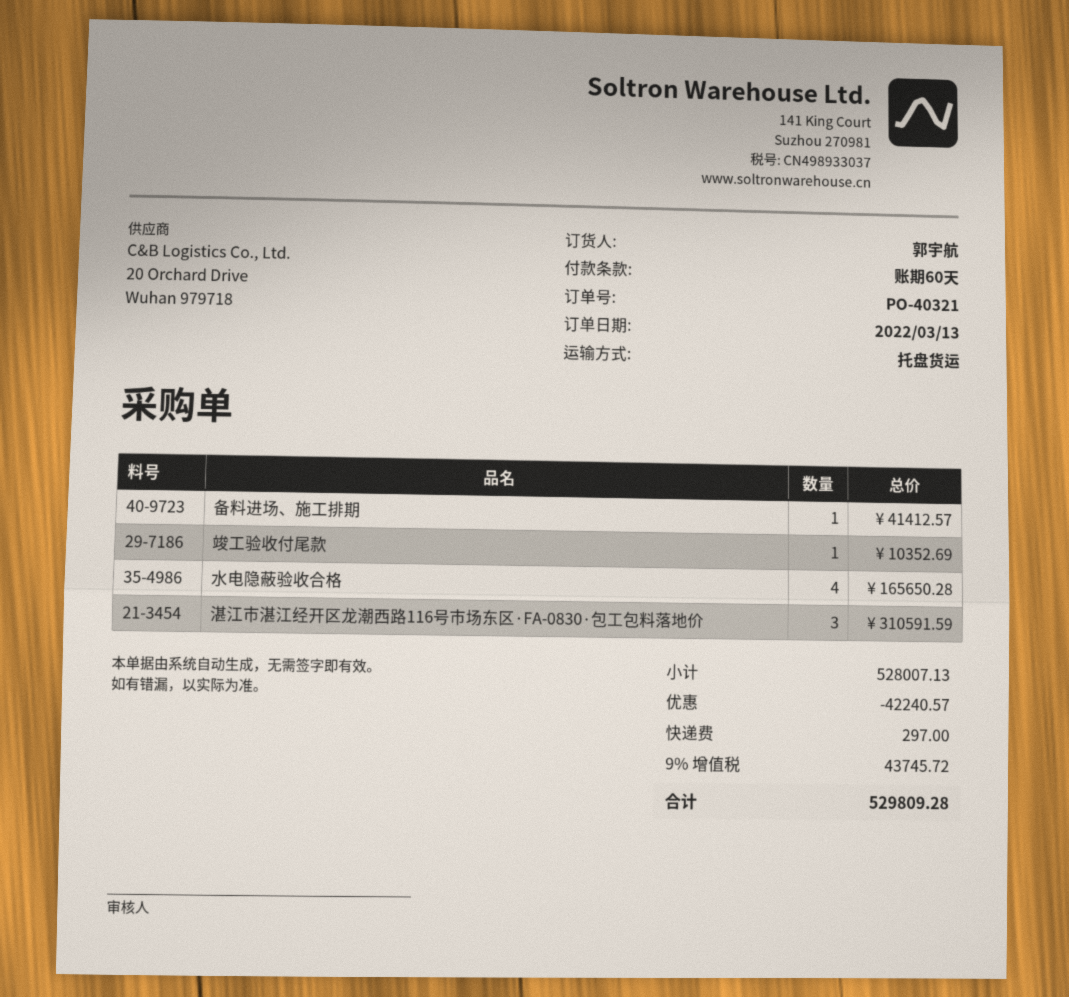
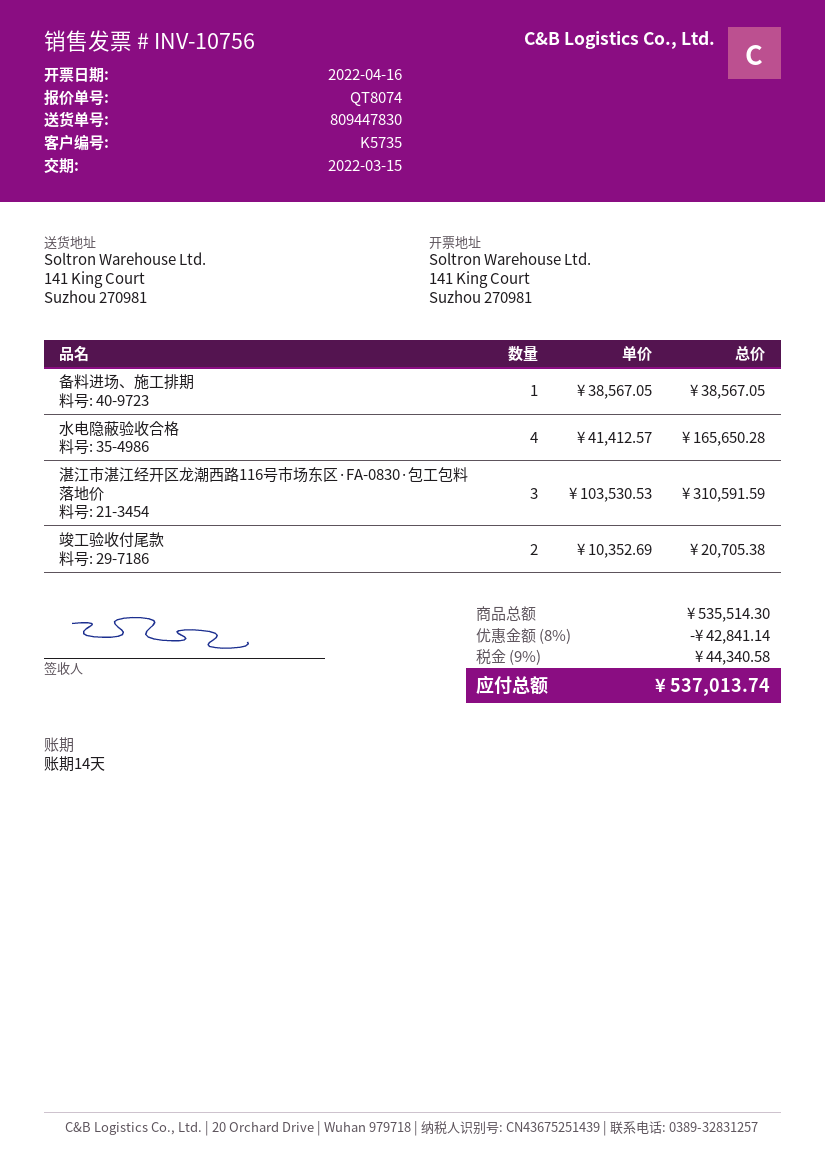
payment terms: 60 days -> 14 days
备料进场、施工排期: 1 for 41412.57 -> 1 for 38567.05
竣工验收付尾款: 1 for 10352.69 -> 2 for 20705.38
subtotal: 528007.13 -> 535514.30
discount: 42240.57 -> 42841.14
shipping: 297.00 -> none
tax: 9% = 43745.72 -> 9% = 44340.58
total: 529809.28 -> 537013.74

